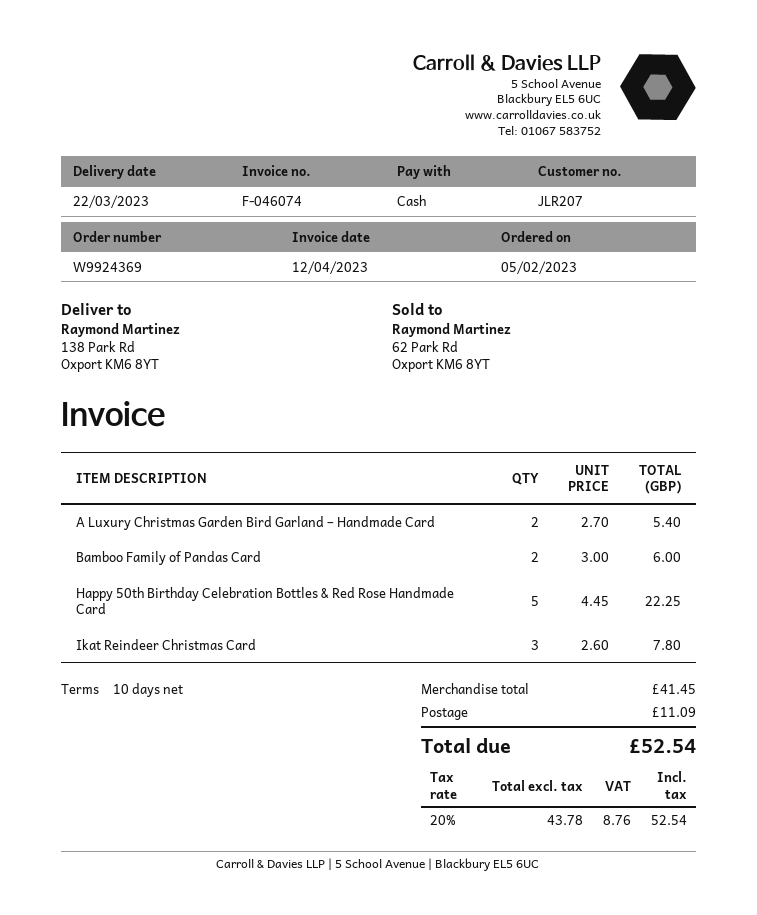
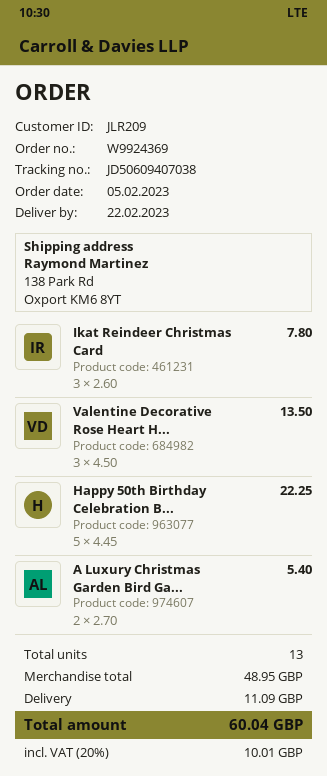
delivery date: 2023-03-22 -> 2023-02-22
customer number: JLR207 -> JLR209
Bamboo Family of Pandas Card: 2 x 3.00 = 6.00 -> none
Valentine Decorative Rose Heart H...: none -> 3 x 4.50 = 13.50
subtotal: 41.45 -> 48.95
tax: 20% = 8.76 -> 20% = 10.01
total: 52.54 -> 60.04

